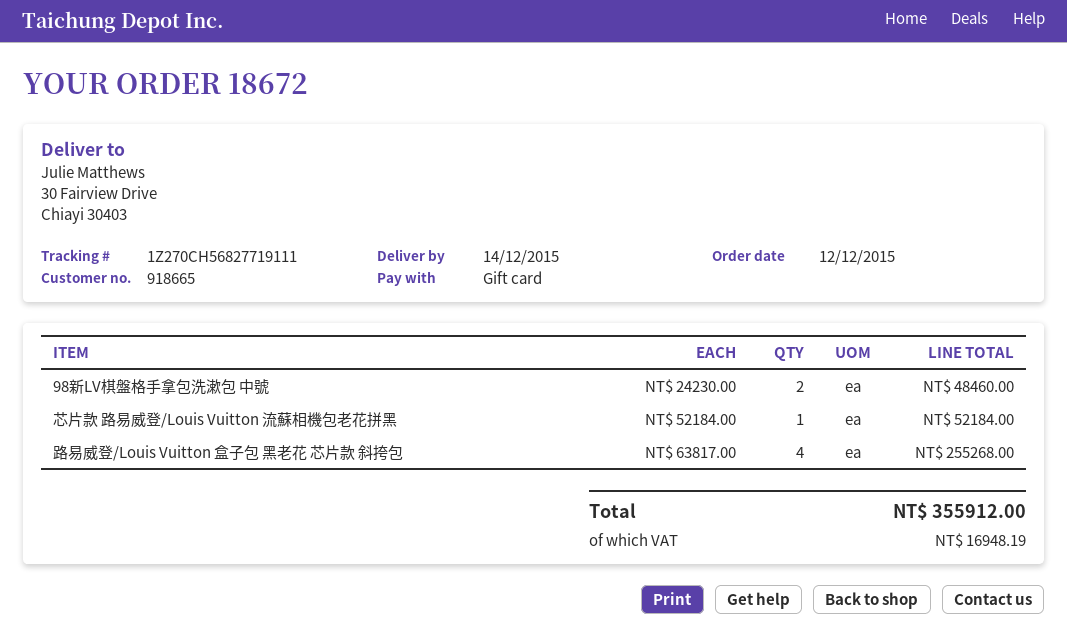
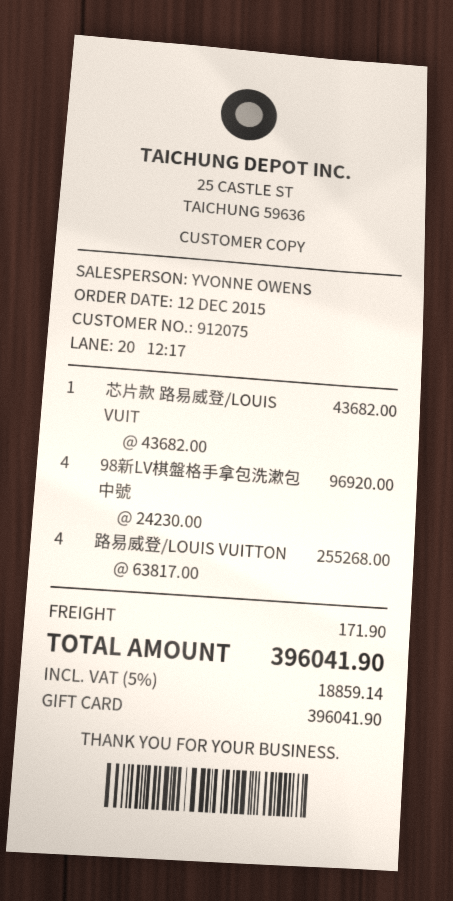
customer number: 918665 -> 912075
98新LV棋盤格手拿包洗漱包 中號: 2 x 24230.00 = 48460.00 -> 4 x 24230.00 = 96920.00
芯片款 路易威登/Louis Vuitton 流蘇相機包老花拼黑: 1 x 52184.00 = 52184.00 -> 1 x 43682.00 = 43682.00
shipping: none -> 171.90
tax: 16948.19 -> 18859.14
total: 355912.00 -> 396041.90

